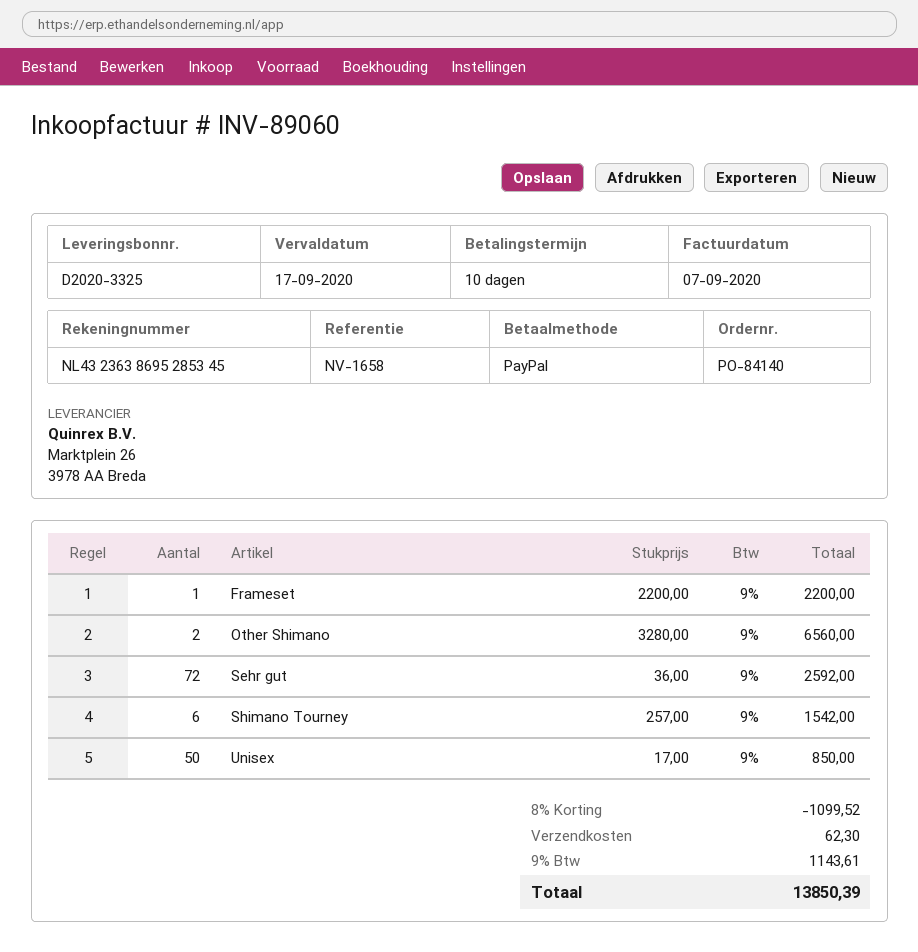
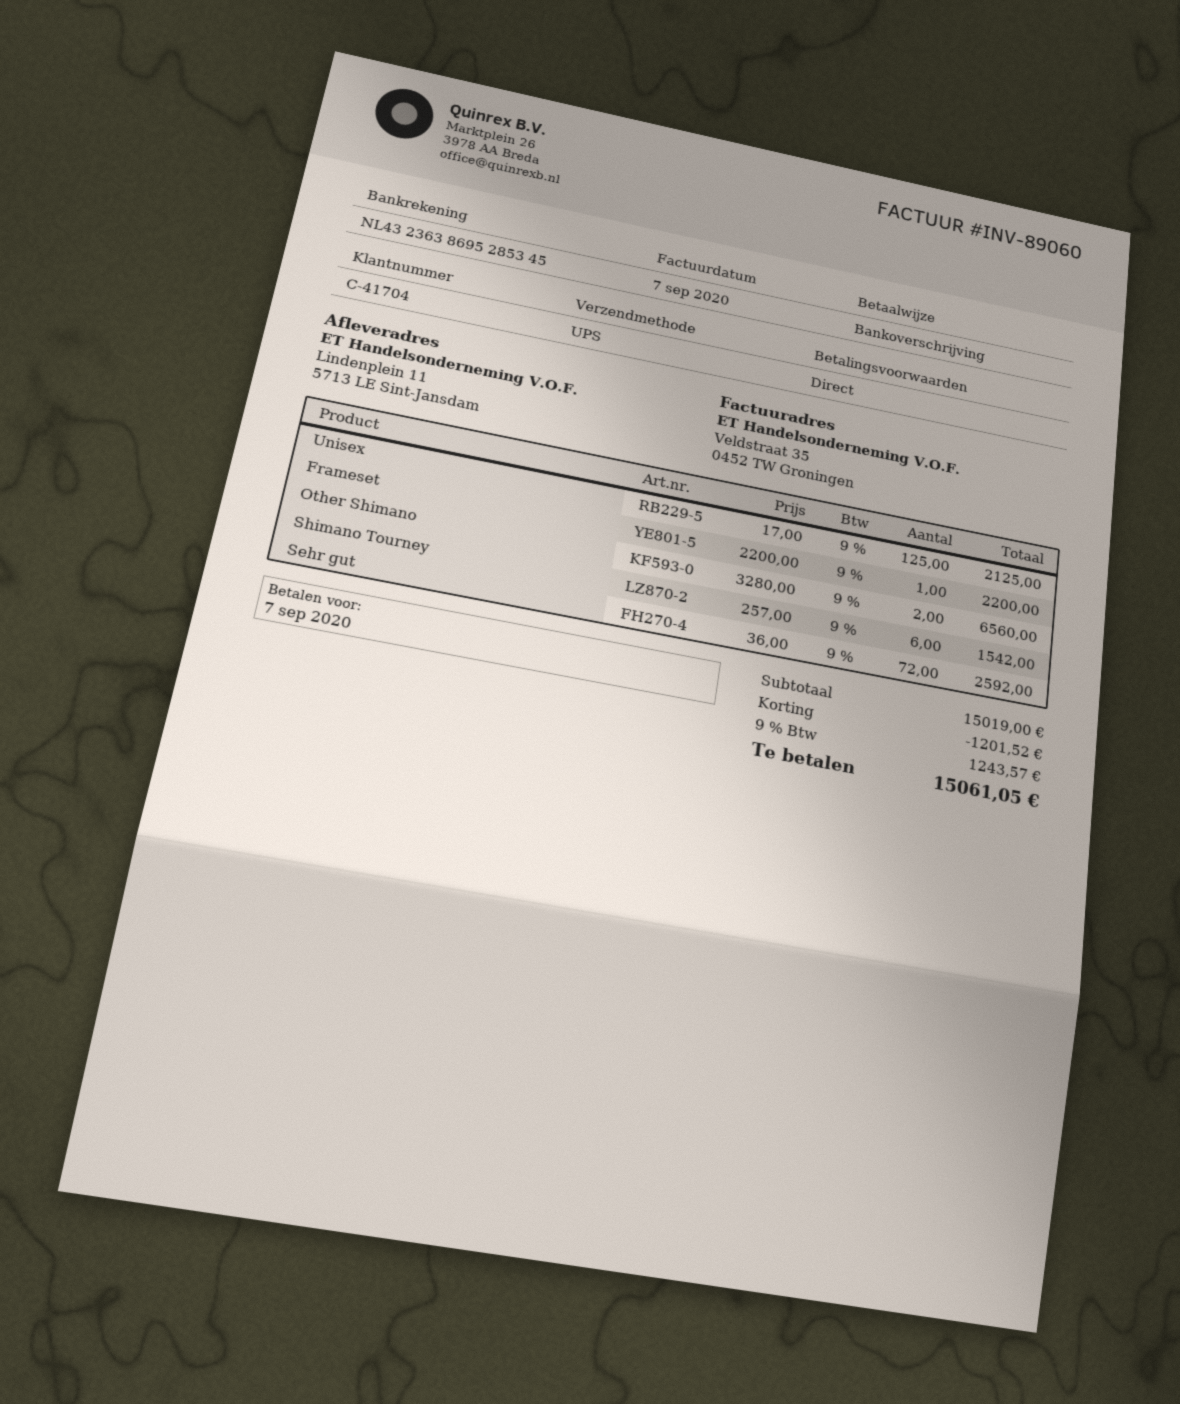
payment terms: 10 days -> on receipt
due date: 2020-09-17 -> 2020-09-07
payment method: PayPal -> bank transfer
Unisex: 50 x 17.00 = 850.00 -> 125 x 17.00 = 2125.00
discount: 1099.52 -> 1201.52
shipping: 62.30 -> none
tax: 9% = 1143.61 -> 9% = 1243.57
total: 13850.39 -> 15061.05

